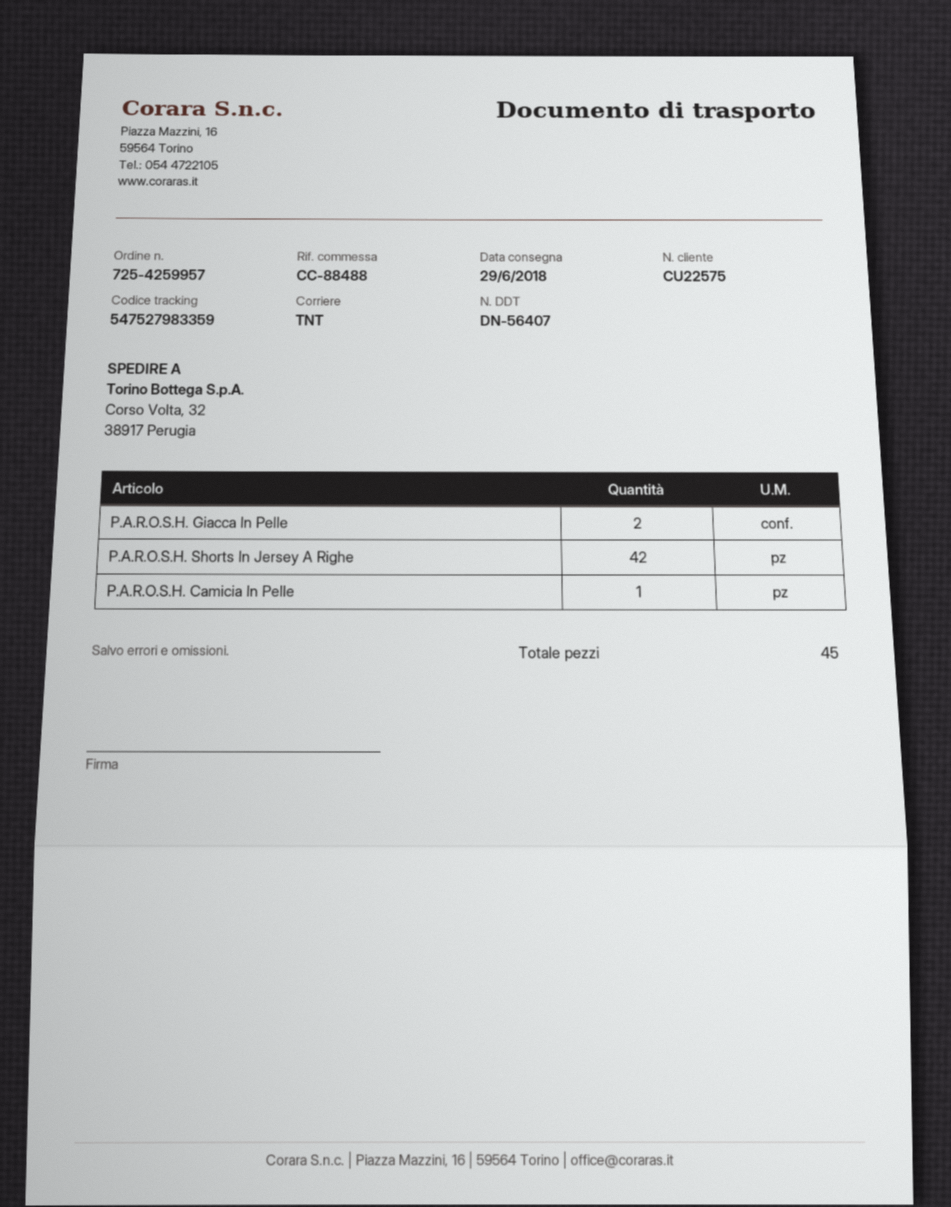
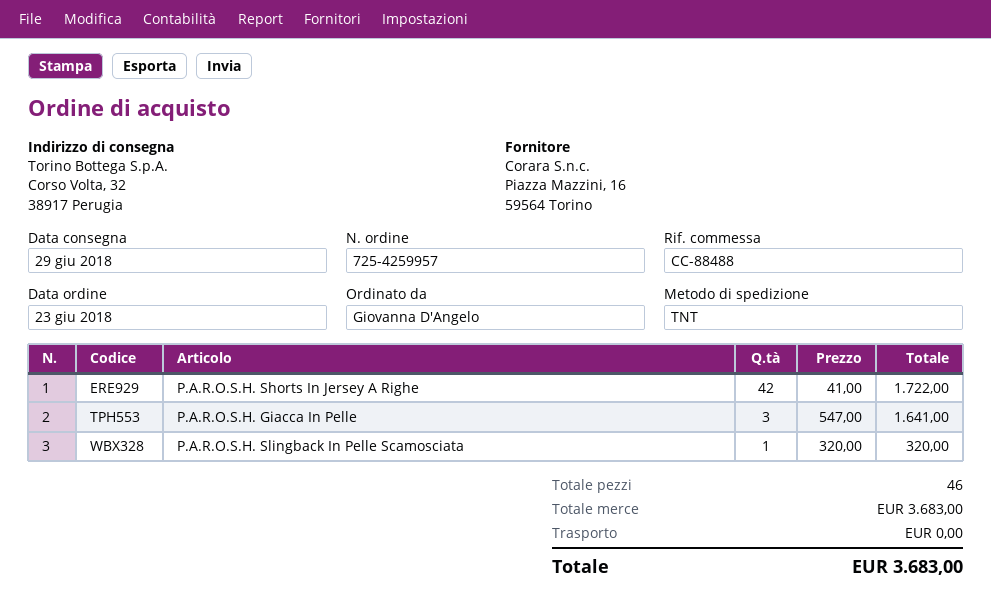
P.A.R.O.S.H. Giacca In Pelle: 2 -> 3
P.A.R.O.S.H. Camicia In Pelle: 1 -> none
P.A.R.O.S.H. Slingback In Pelle Scamosciata: none -> 1
total quantity: 45 -> 46

